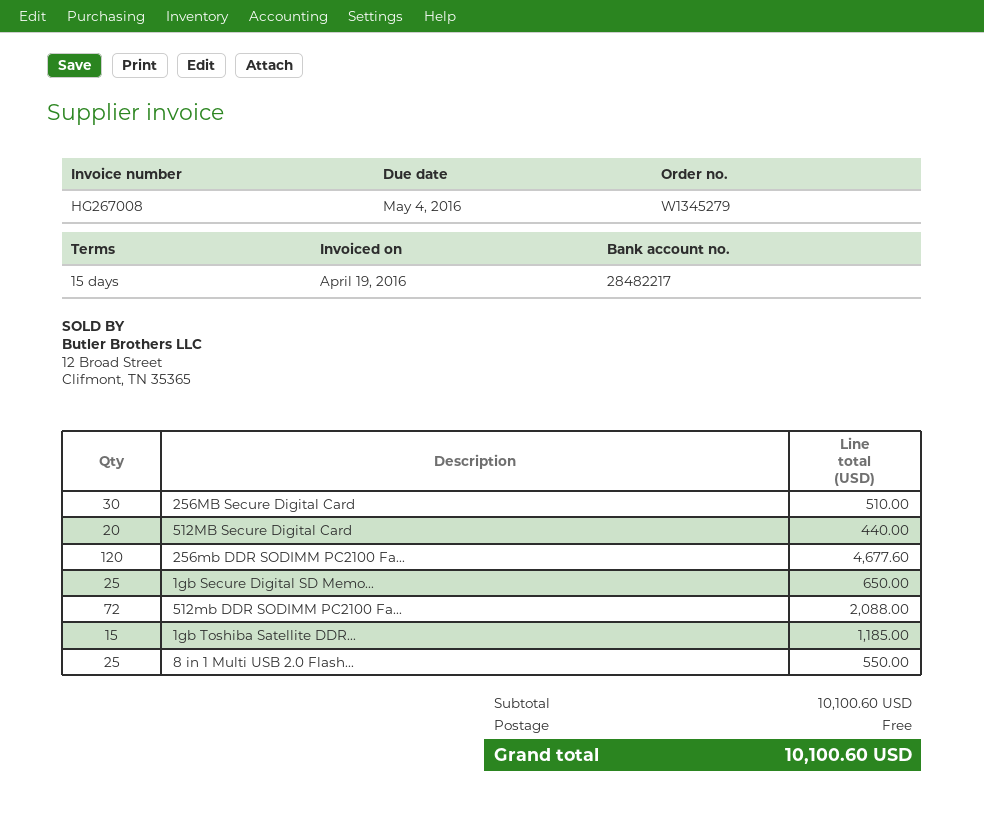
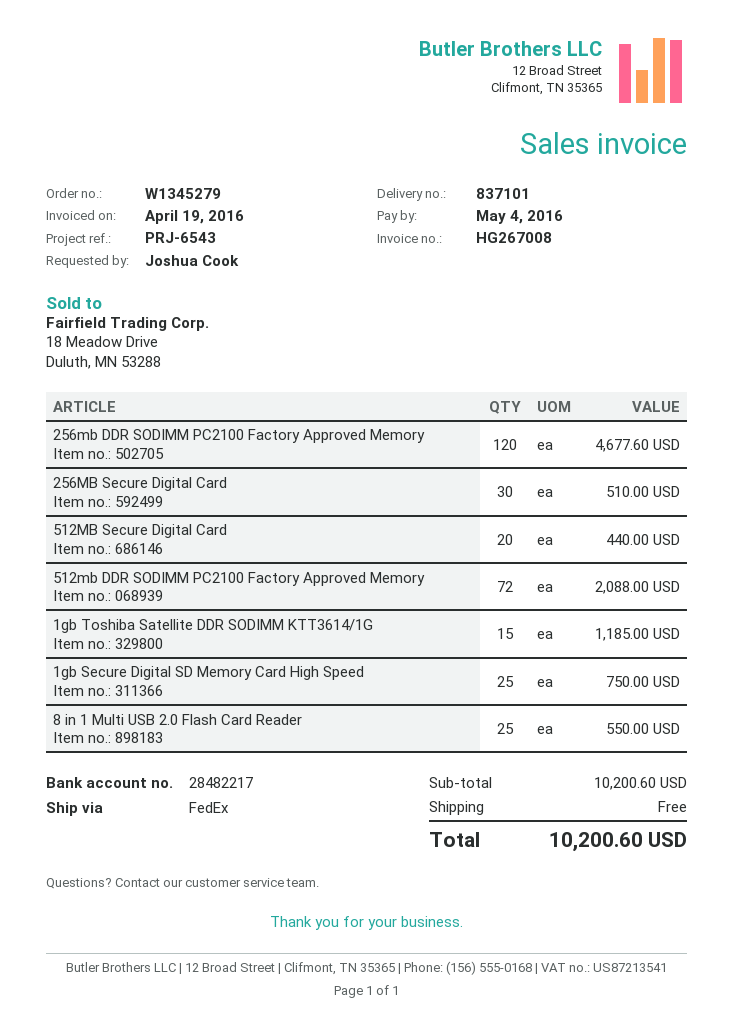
1gb Secure Digital SD Memo...: 25 for 650.00 -> 25 for 750.00
subtotal: 10100.60 -> 10200.60
total: 10100.60 -> 10200.60

